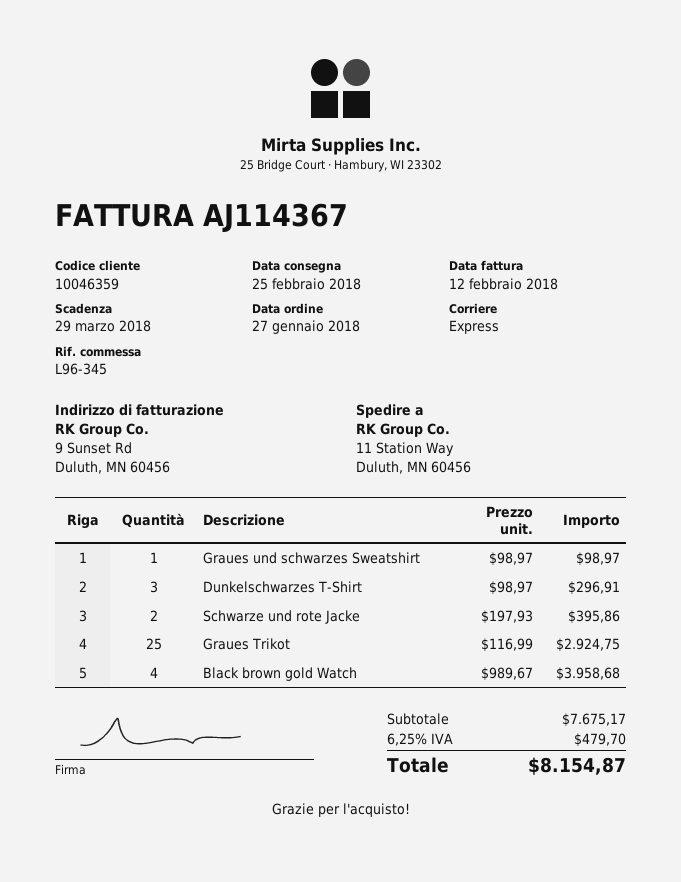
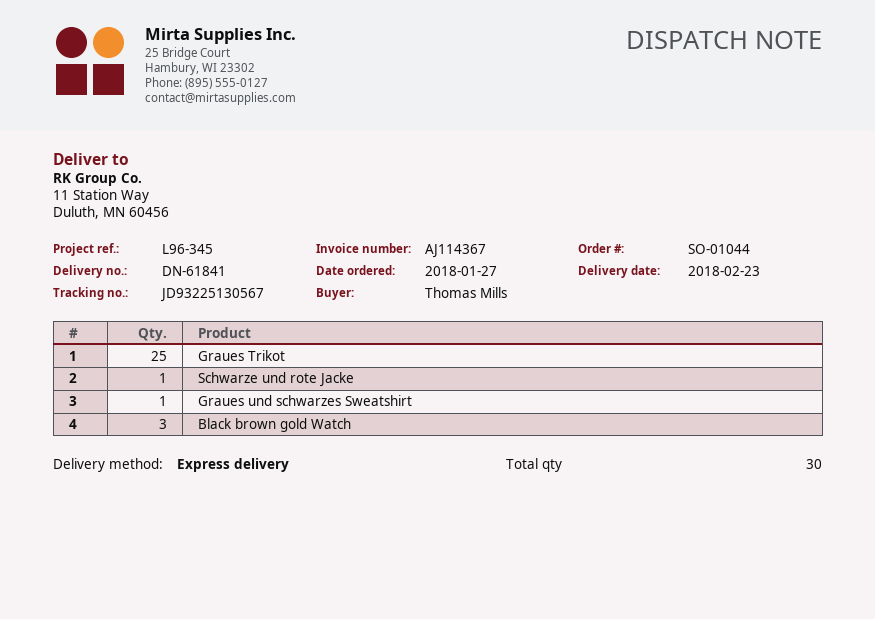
delivery date: 2018-02-25 -> 2018-02-23
Dunkelschwarzes T-Shirt: 3 -> none
Schwarze und rote Jacke: 2 -> 1
Black brown gold Watch: 4 -> 3

